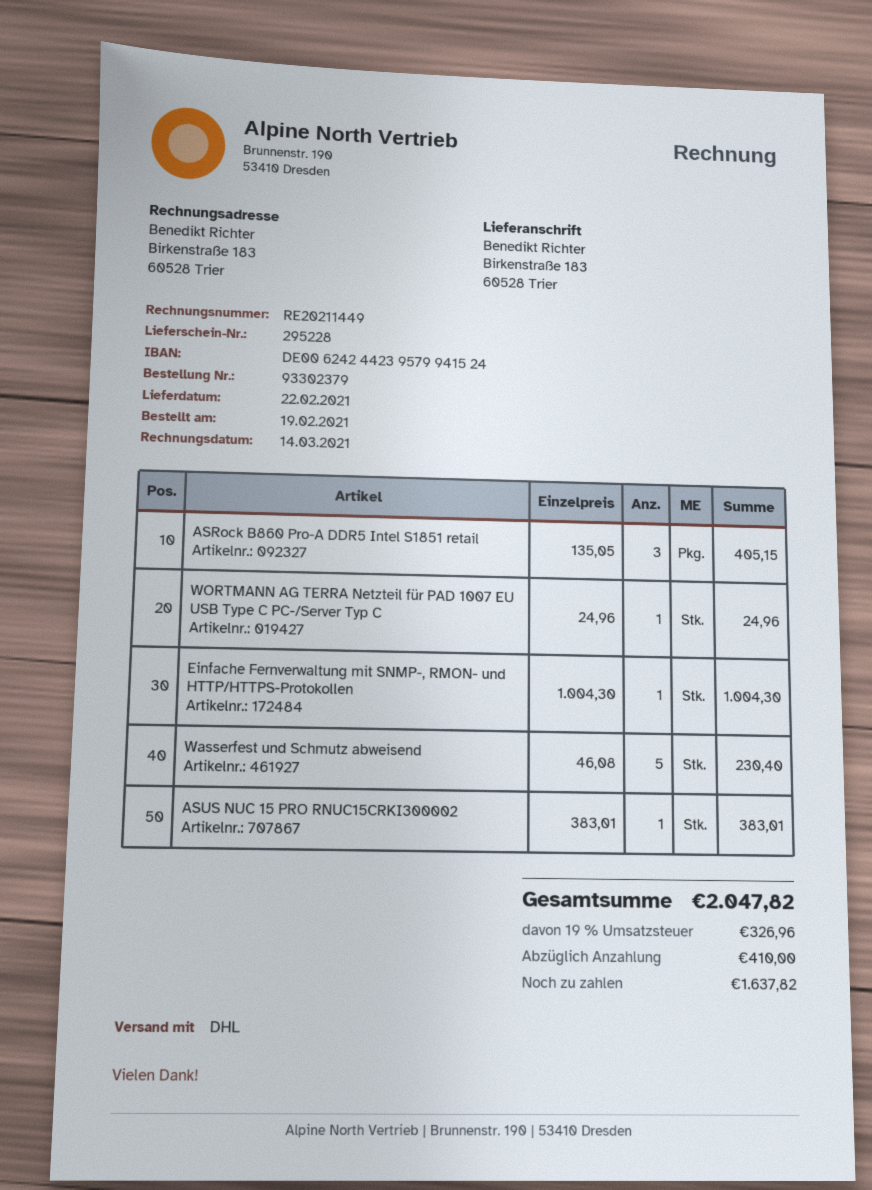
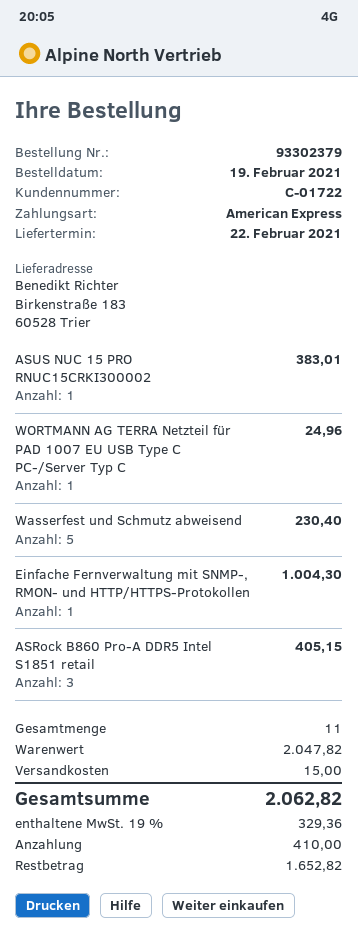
shipping: none -> 15.00
tax: 19% = 326.96 -> 19% = 329.36
total: 2047.82 -> 2062.82
balance: 1637.82 -> 1652.82

